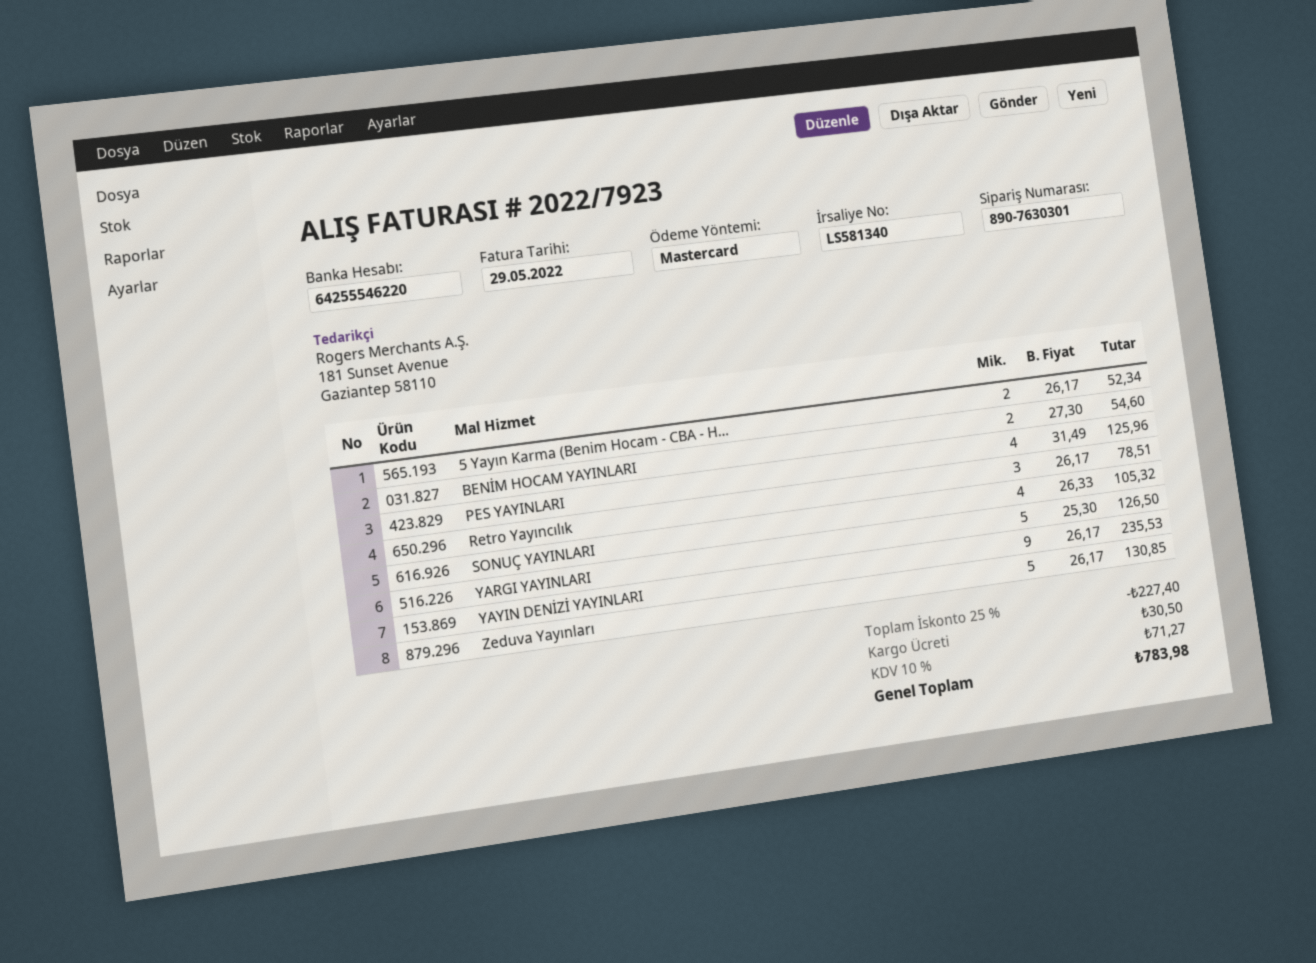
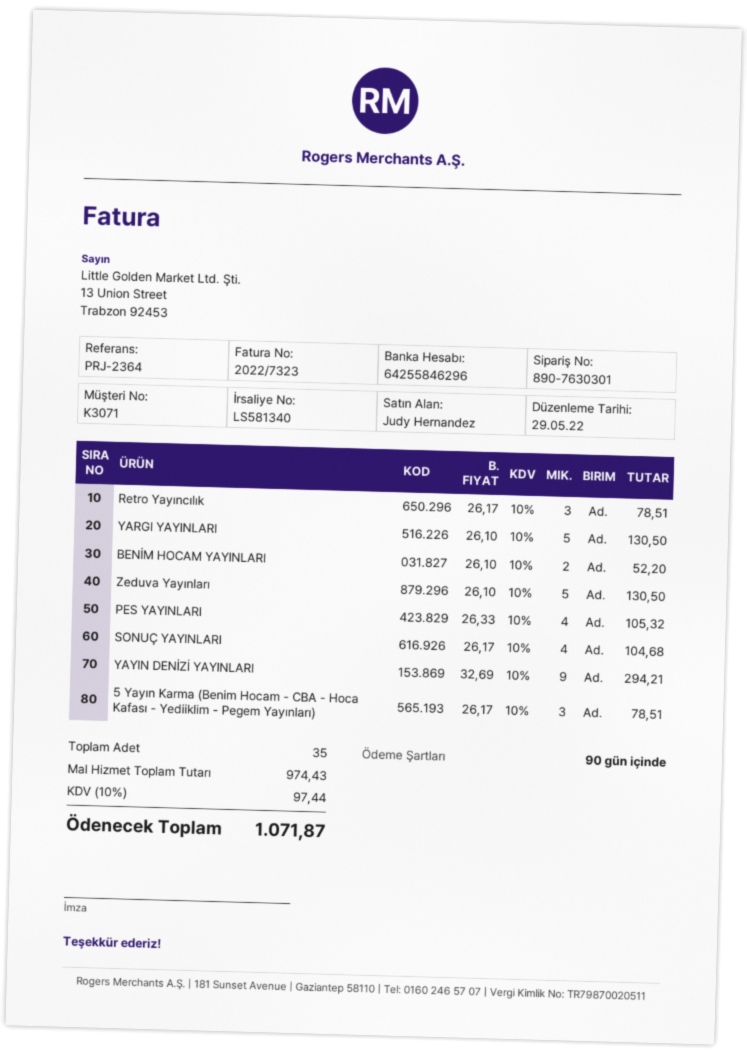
invoice number: 2022/7923 -> 2022/7323
bank account: 64255546220 -> 64255846296
5 Yayın Karma (Benim Hocam - CBA - H...: 2 x 26.17 = 52.34 -> 3 x 26.17 = 78.51
BENİM HOCAM YAYINLARI: 2 x 27.30 = 54.60 -> 2 x 26.10 = 52.20
PES YAYINLARI: 4 x 31.49 = 125.96 -> 4 x 26.33 = 105.32
SONUÇ YAYINLARI: 4 x 26.33 = 105.32 -> 4 x 26.17 = 104.68
YARGI YAYINLARI: 5 x 25.30 = 126.50 -> 5 x 26.10 = 130.50
YAYIN DENİZİ YAYINLARI: 9 x 26.17 = 235.53 -> 9 x 32.69 = 294.21
Zeduva Yayınları: 5 x 26.17 = 130.85 -> 5 x 26.10 = 130.50
discount: 25% = 227.40 -> none
shipping: 30.50 -> none
tax: 10% = 71.27 -> 10% = 97.44
total: 783.98 -> 1071.87

